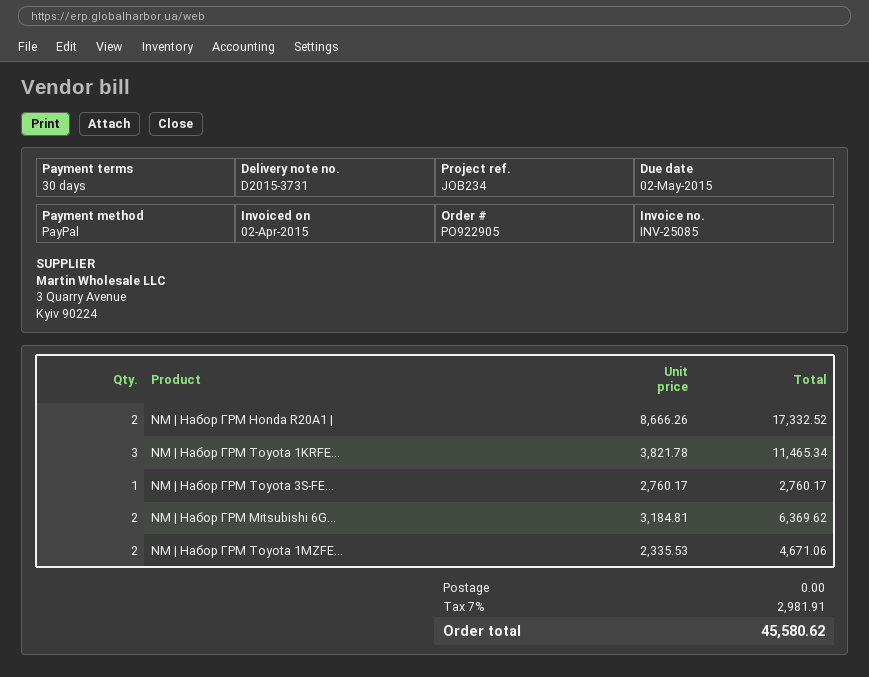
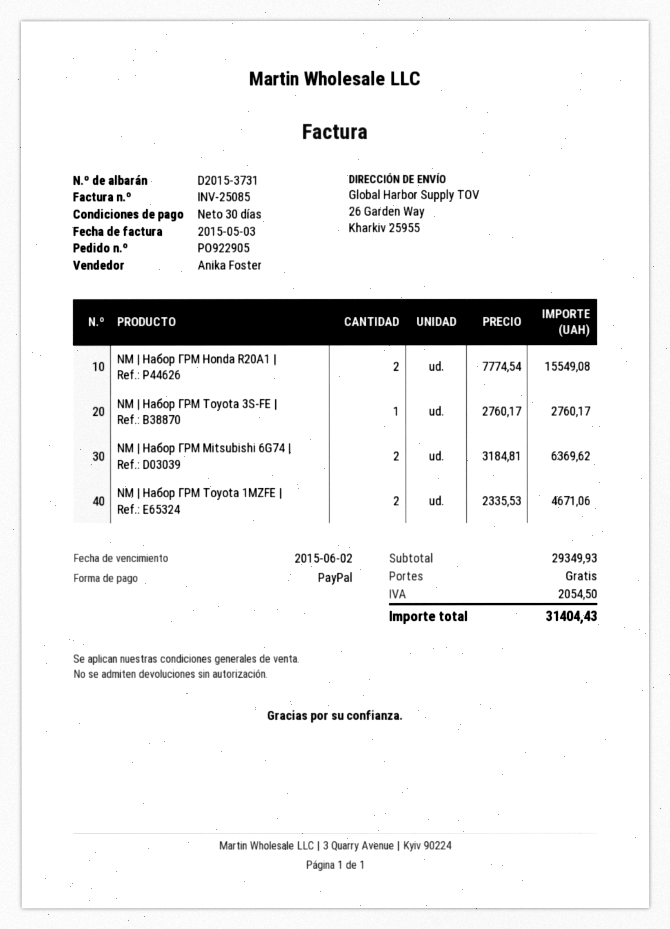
invoice date: 2015-04-02 -> 2015-05-03
due date: 2015-05-02 -> 2015-06-02
NM | Набор ГРМ Honda R20A1 |: 2 x 8666.26 = 17332.52 -> 2 x 7774.54 = 15549.08
NM | Набор ГРМ Toyota 1KRFE...: 3 x 3821.78 = 11465.34 -> none
tax: 2981.91 -> 2054.50
total: 45580.62 -> 31404.43

